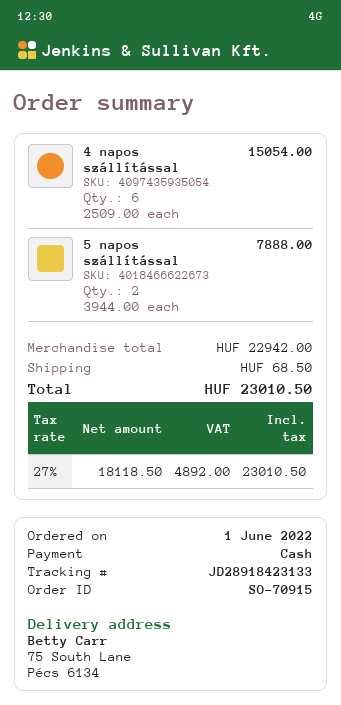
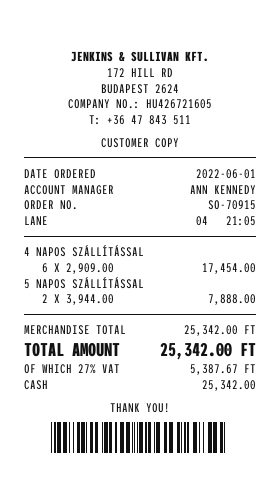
4 napos szállítással: 6 x 2509.00 = 15054.00 -> 6 x 2909.00 = 17454.00
subtotal: 22942.00 -> 25342.00
shipping: 68.50 -> none
tax: 27% = 4892.00 -> 27% = 5387.67
total: 23010.50 -> 25342.00

